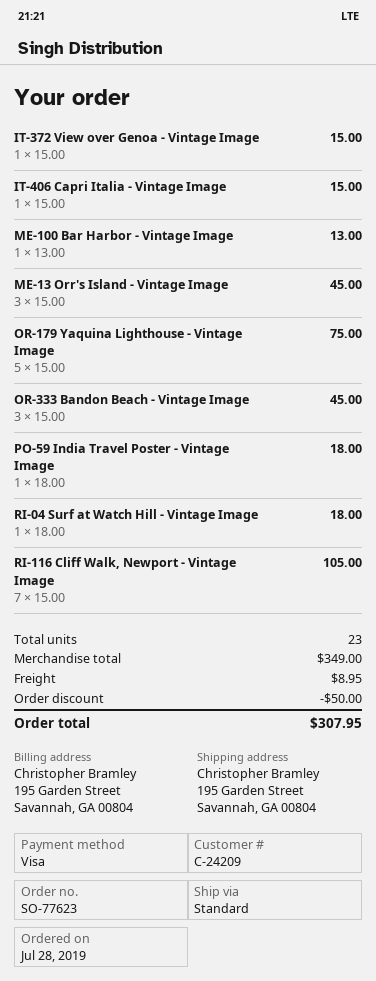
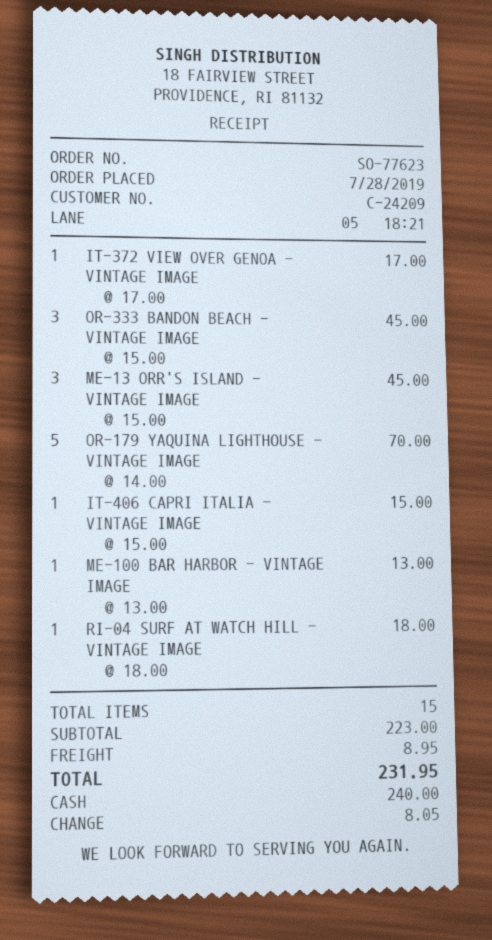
payment method: Visa -> cash
IT-372 View over Genoa - Vintage Image: 1 x 15.00 = 15.00 -> 1 x 17.00 = 17.00
OR-179 Yaquina Lighthouse - Vintage Image: 5 x 15.00 = 75.00 -> 5 x 14.00 = 70.00
PO-59 India Travel Poster - Vintage Image: 1 x 18.00 = 18.00 -> none
RI-116 Cliff Walk, Newport - Vintage Image: 7 x 15.00 = 105.00 -> none
total quantity: 23 -> 15
subtotal: 349.00 -> 223.00
discount: 50.00 -> none
total: 307.95 -> 231.95

